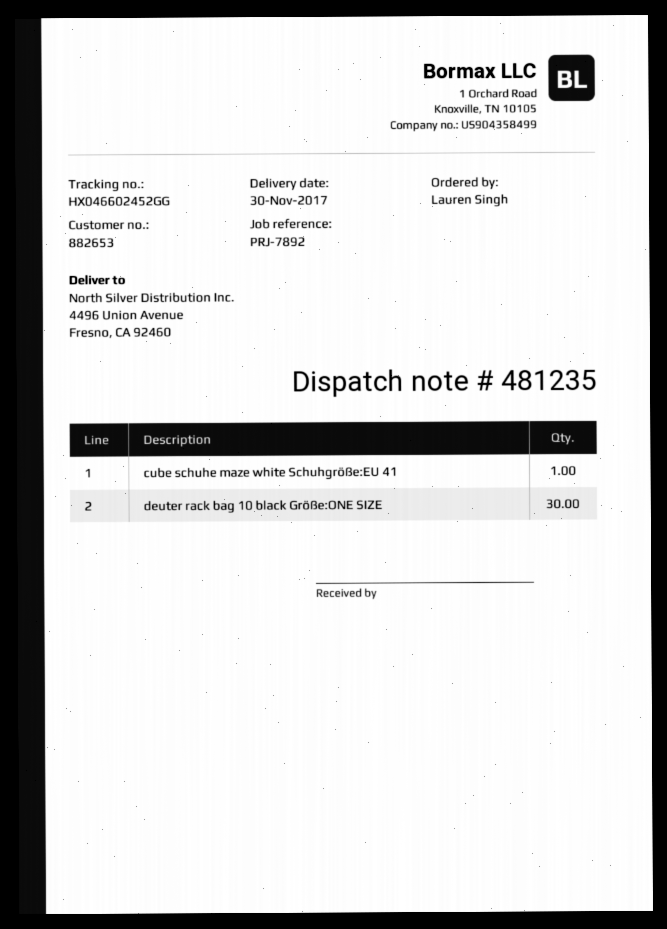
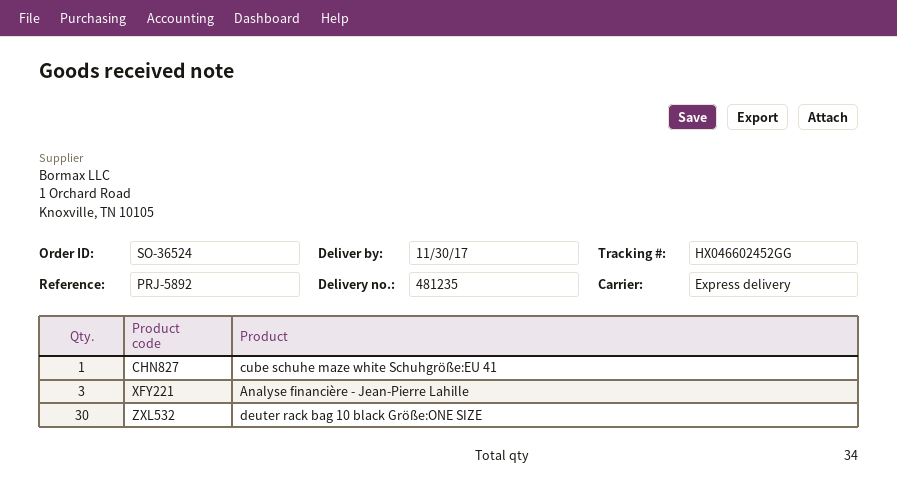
reference: PRJ-7892 -> PRJ-5892
Analyse financière - Jean-Pierre Lahille: none -> 3

